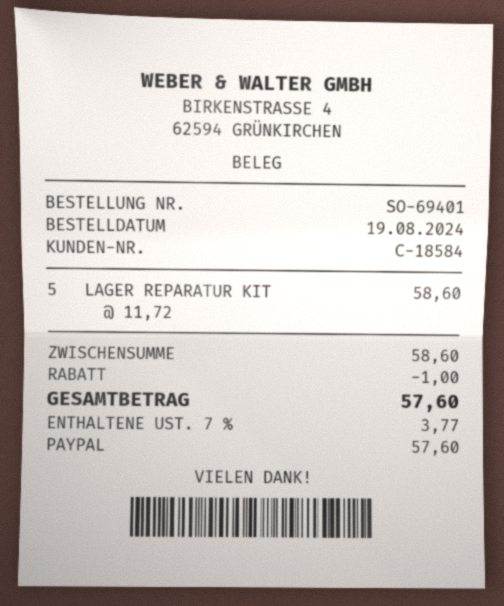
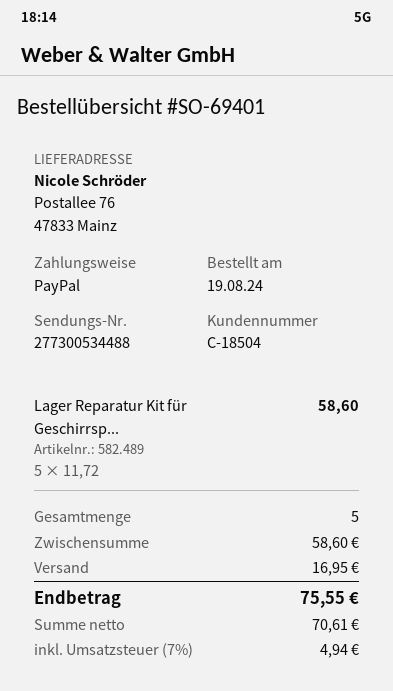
customer number: C-18584 -> C-18504
discount: 1.00 -> none
shipping: none -> 16.95
tax: 7% = 3.77 -> 7% = 4.94
total: 57.60 -> 75.55

